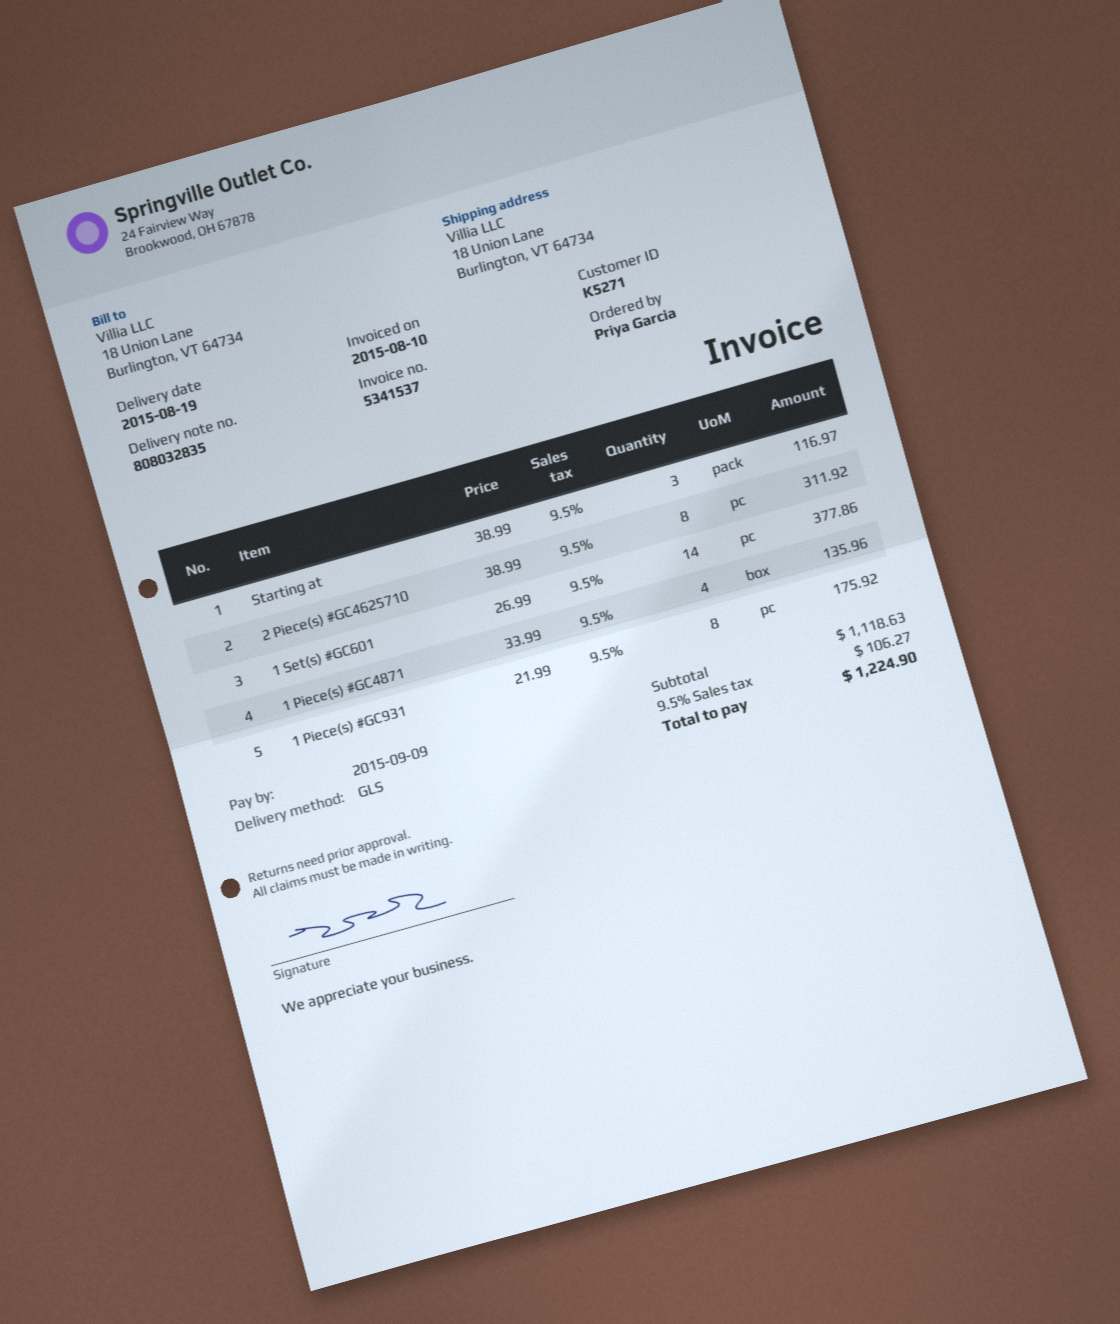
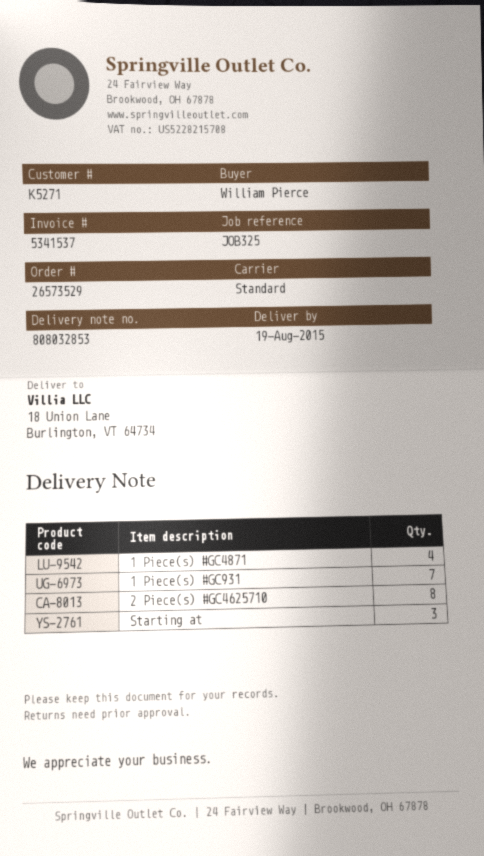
delivery note number: 808032835 -> 808032853
ordered by: Priya Garcia -> William Pierce
shipping method: GLS -> standard
1 Set(s) #GC601: 14 -> none
1 Piece(s) #GC931: 8 -> 7

